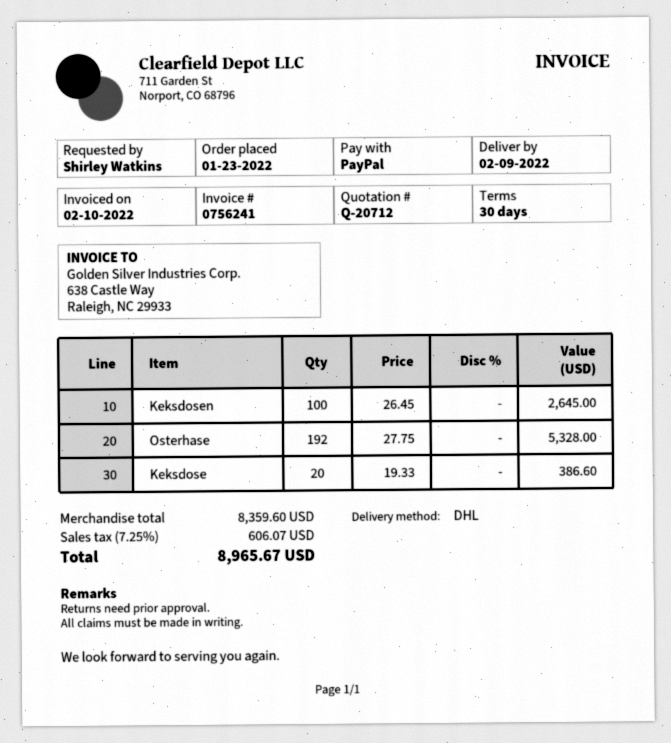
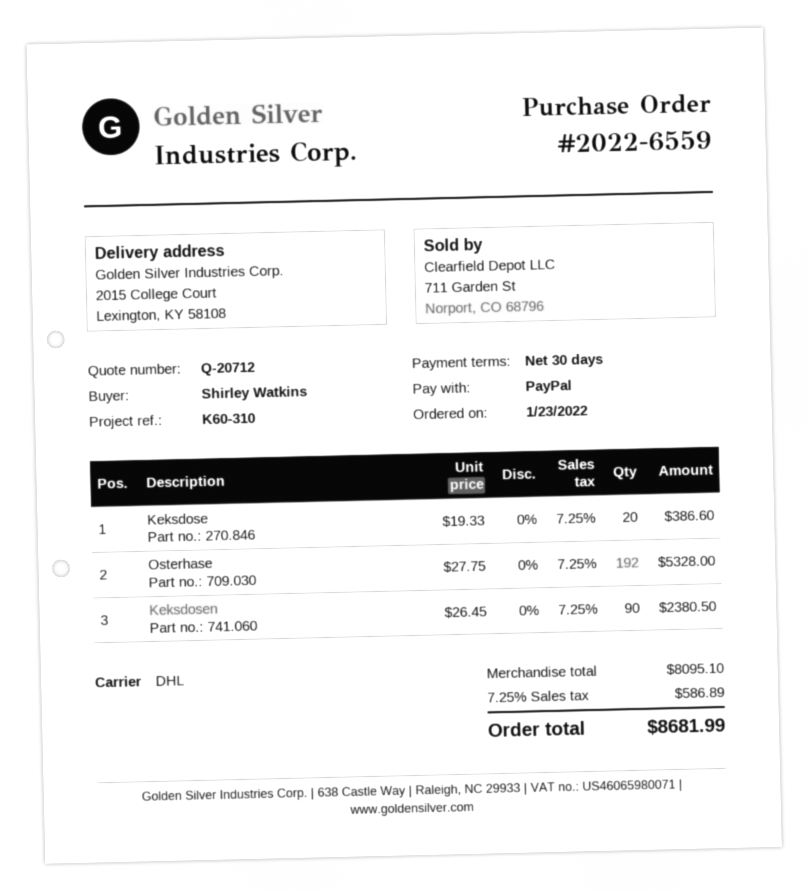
Keksdosen: 100 x 26.45 = 2645.00 -> 90 x 26.45 = 2380.50
subtotal: 8359.60 -> 8095.10
tax: 7.25% = 606.07 -> 7.25% = 586.89
total: 8965.67 -> 8681.99

